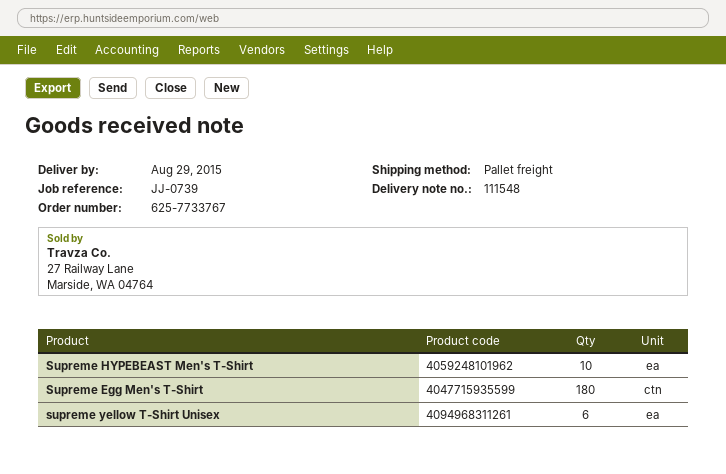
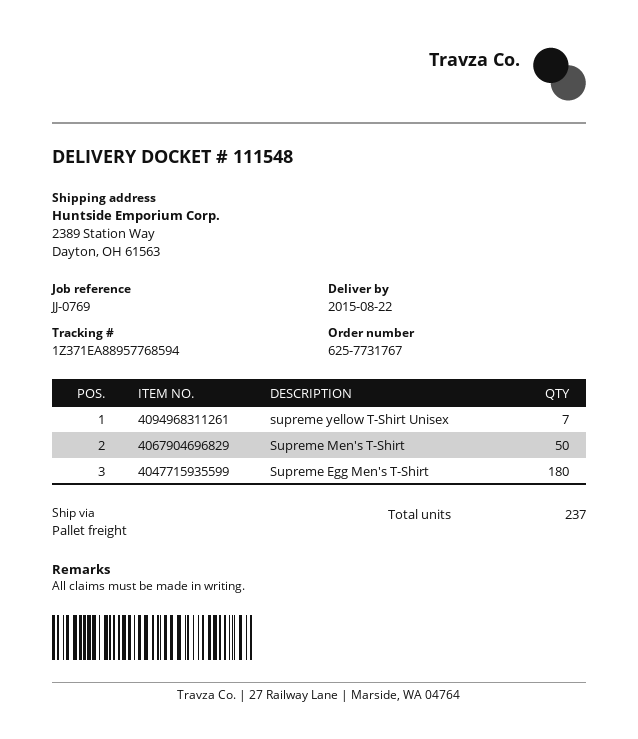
order number: 625-7733767 -> 625-7731767
delivery date: 2015-08-29 -> 2015-08-22
reference: JJ-0739 -> JJ-0769
Supreme HYPEBEAST Men's T-Shirt: 10 -> none
supreme yellow T-Shirt Unisex: 6 -> 7
Supreme Men's T-Shirt: none -> 50

